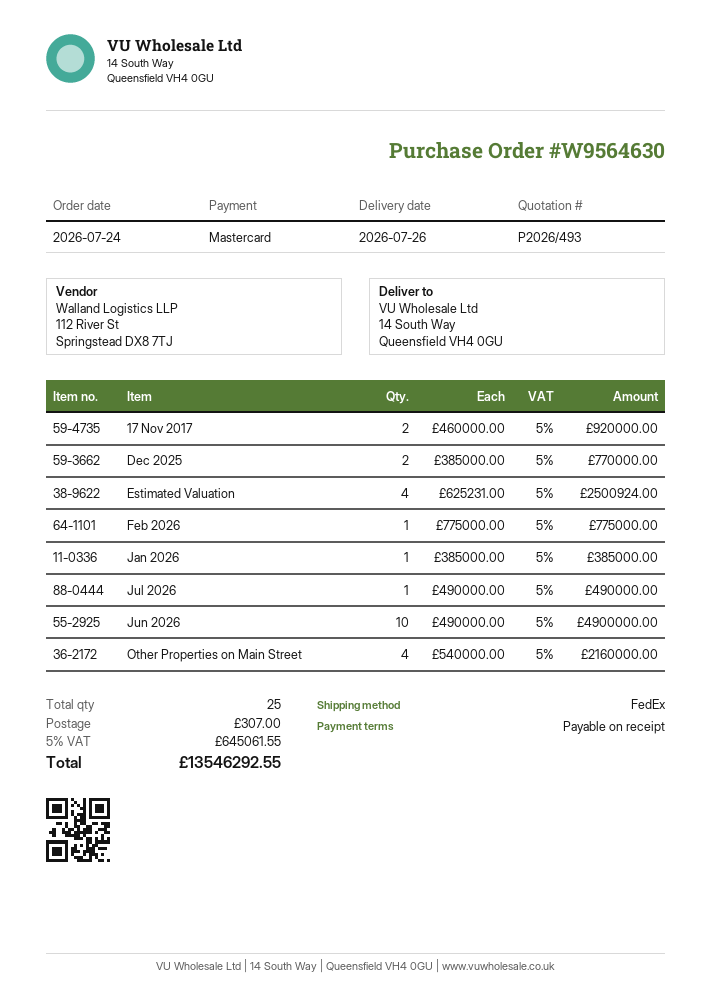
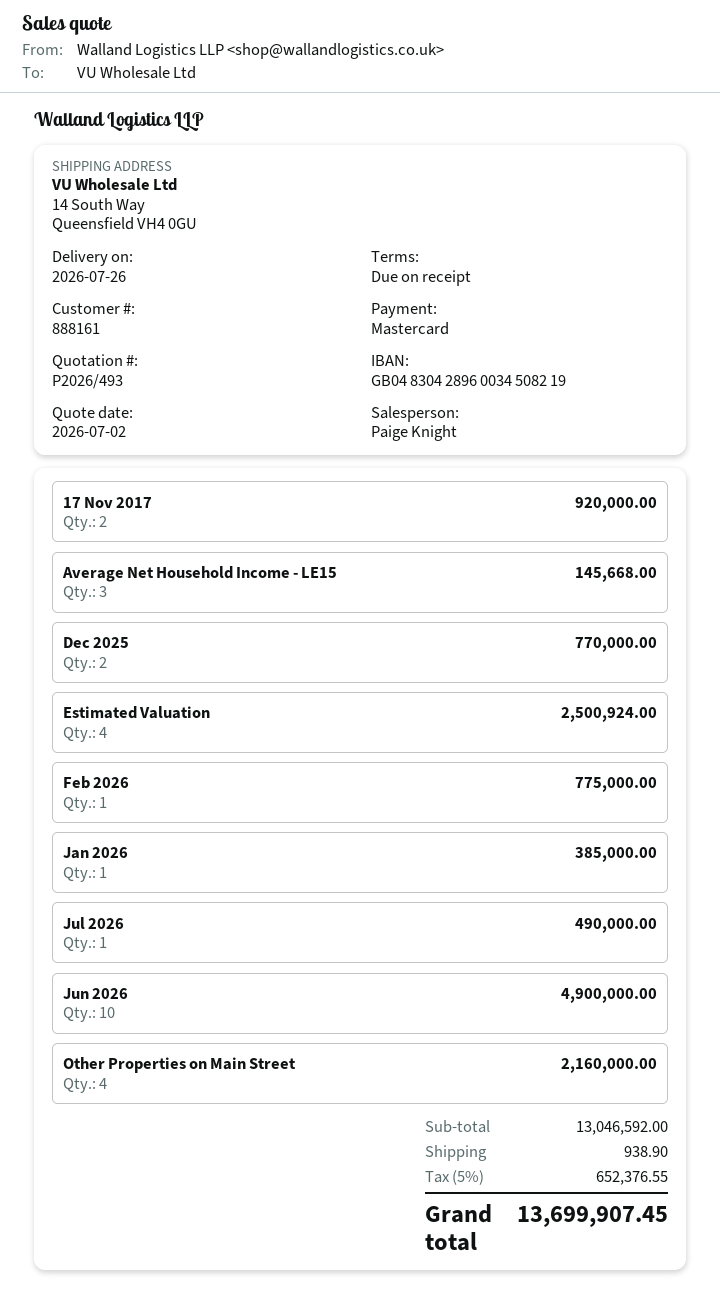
Average Net Household Income - LE15: none -> 3 for 145668.00
shipping: 307.00 -> 938.90
tax: 5% = 645061.55 -> 5% = 652376.55
total: 13546292.55 -> 13699907.45

